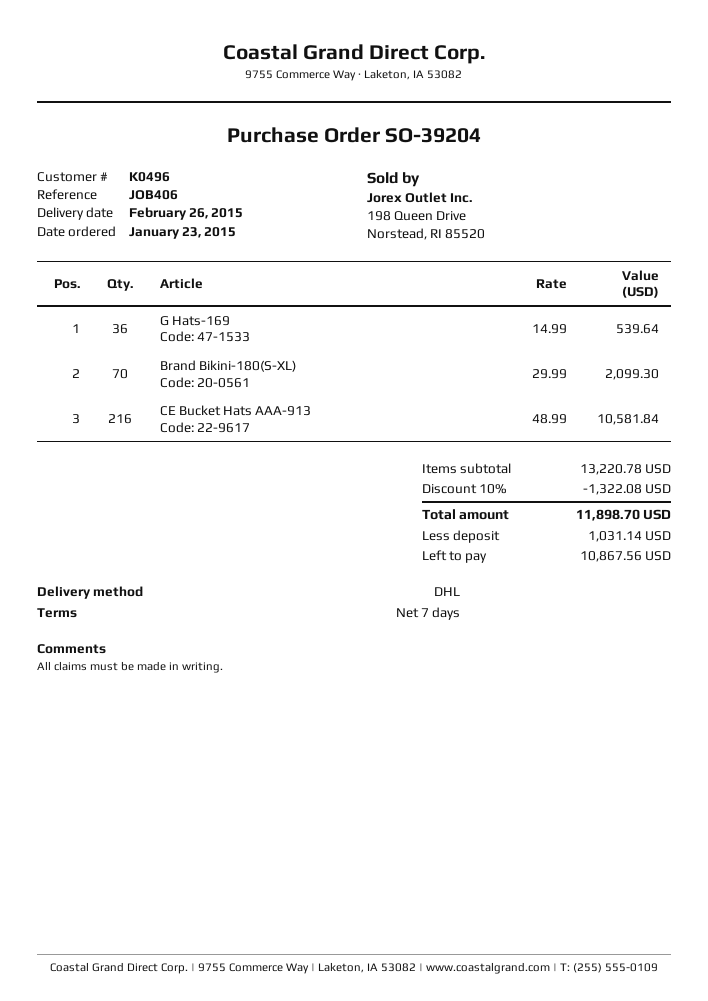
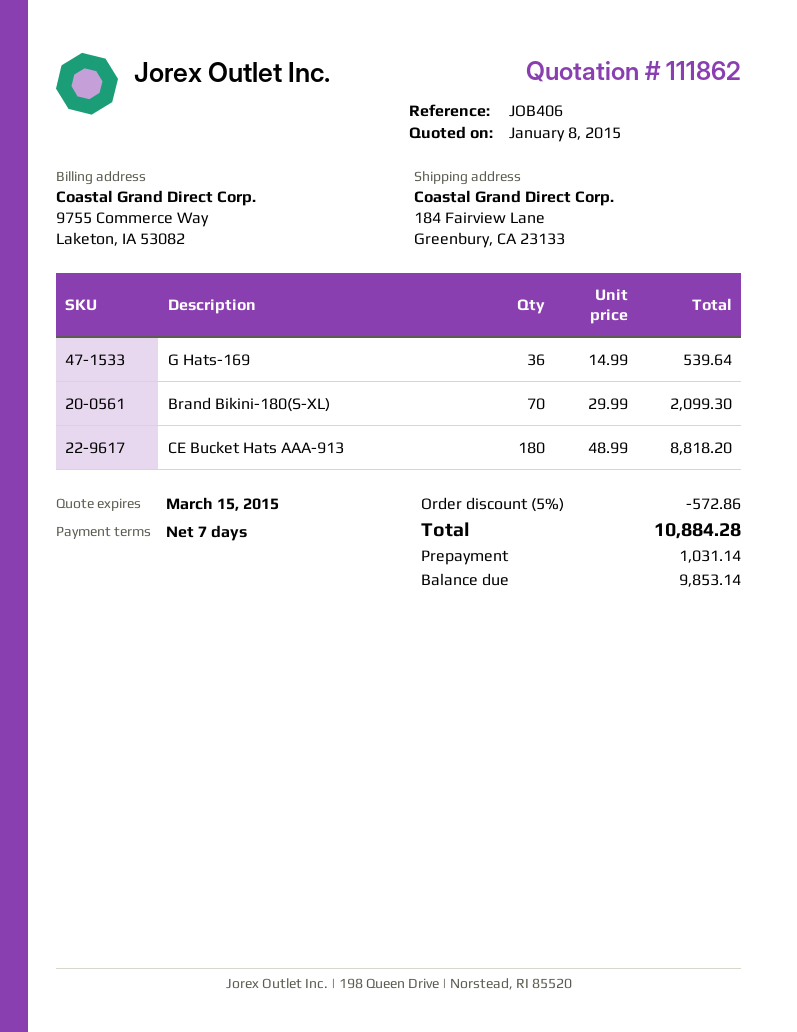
CE Bucket Hats AAA-913: 216 x 48.99 = 10581.84 -> 180 x 48.99 = 8818.20
discount: 10% = 1322.08 -> 5% = 572.86
total: 11898.70 -> 10884.28
balance: 10867.56 -> 9853.14

